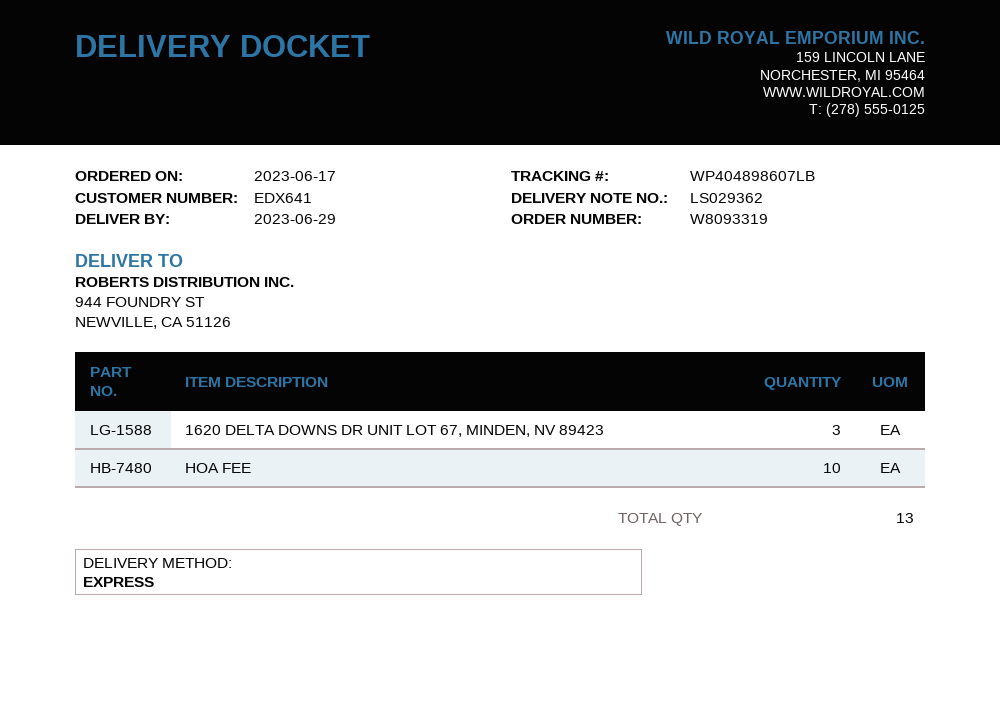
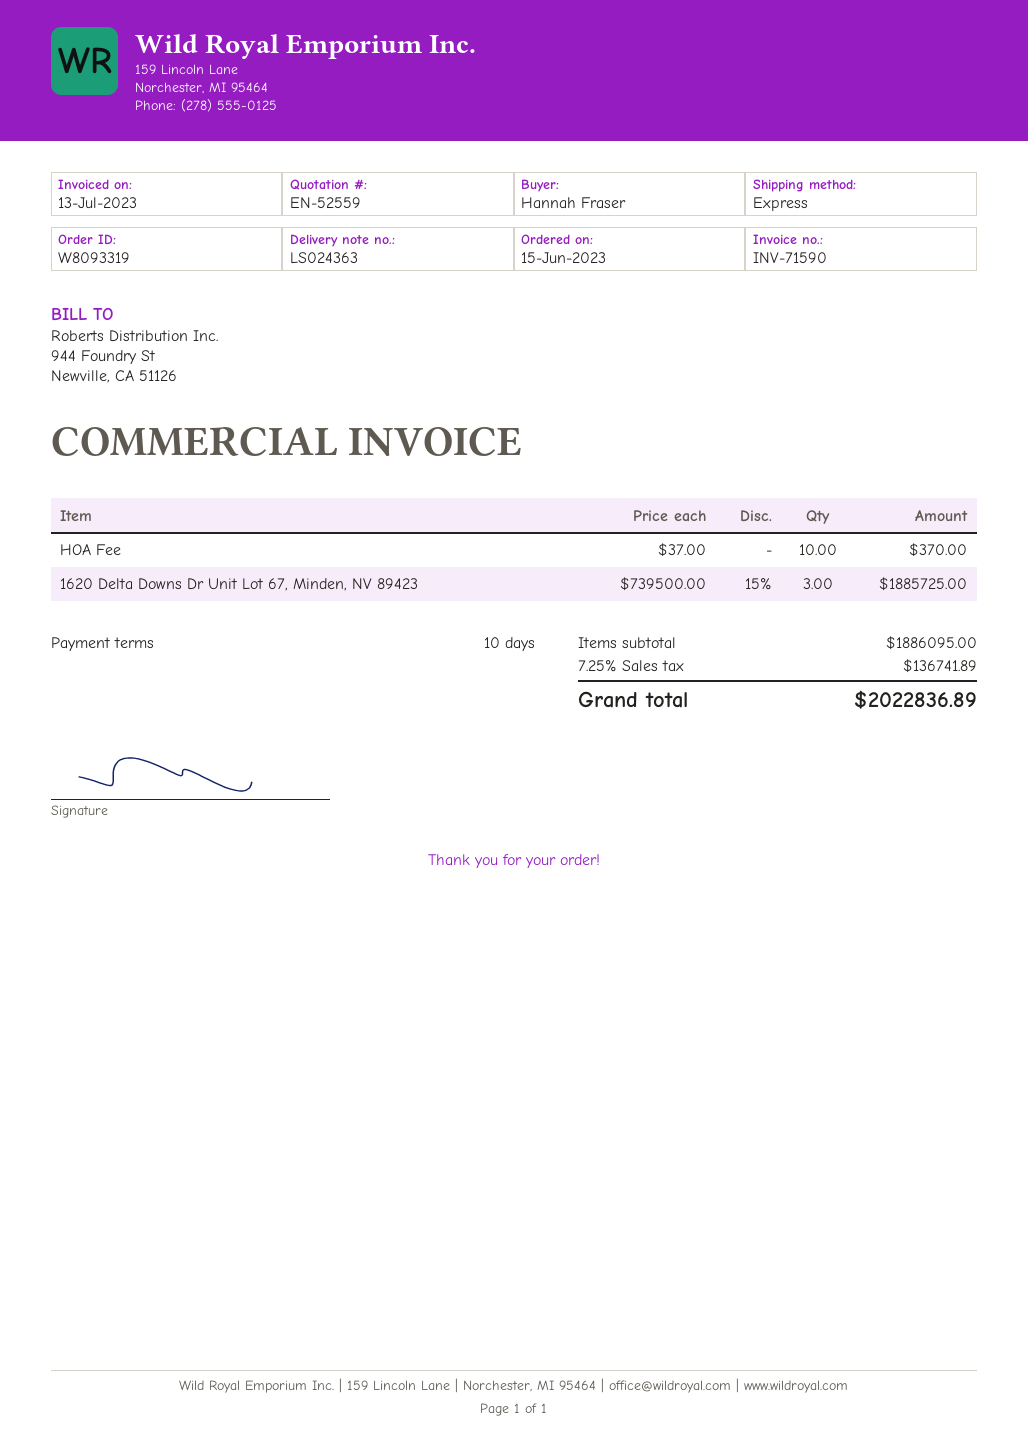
order date: 2023-06-17 -> 2023-06-15
delivery note number: LS029362 -> LS024363

